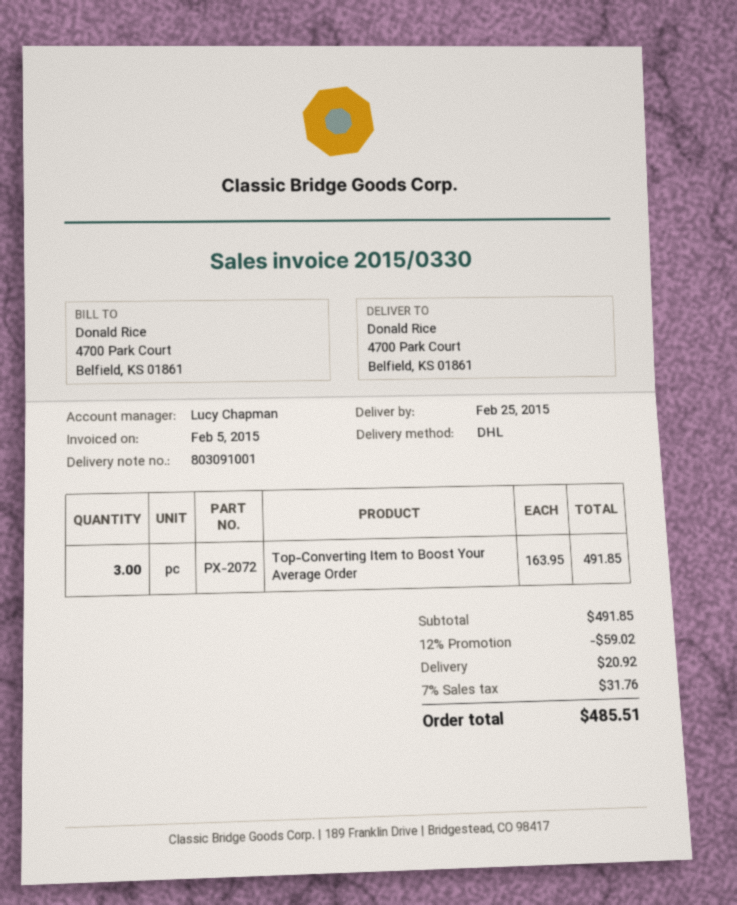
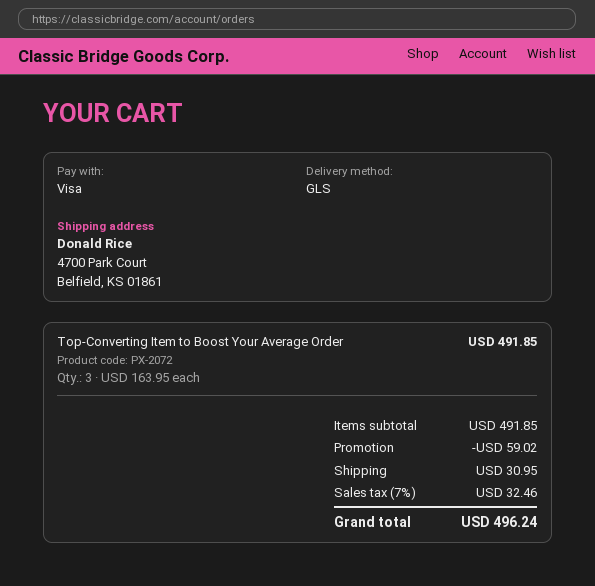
shipping method: DHL -> GLS
shipping: 20.92 -> 30.95
tax: 7% = 31.76 -> 7% = 32.46
total: 485.51 -> 496.24

